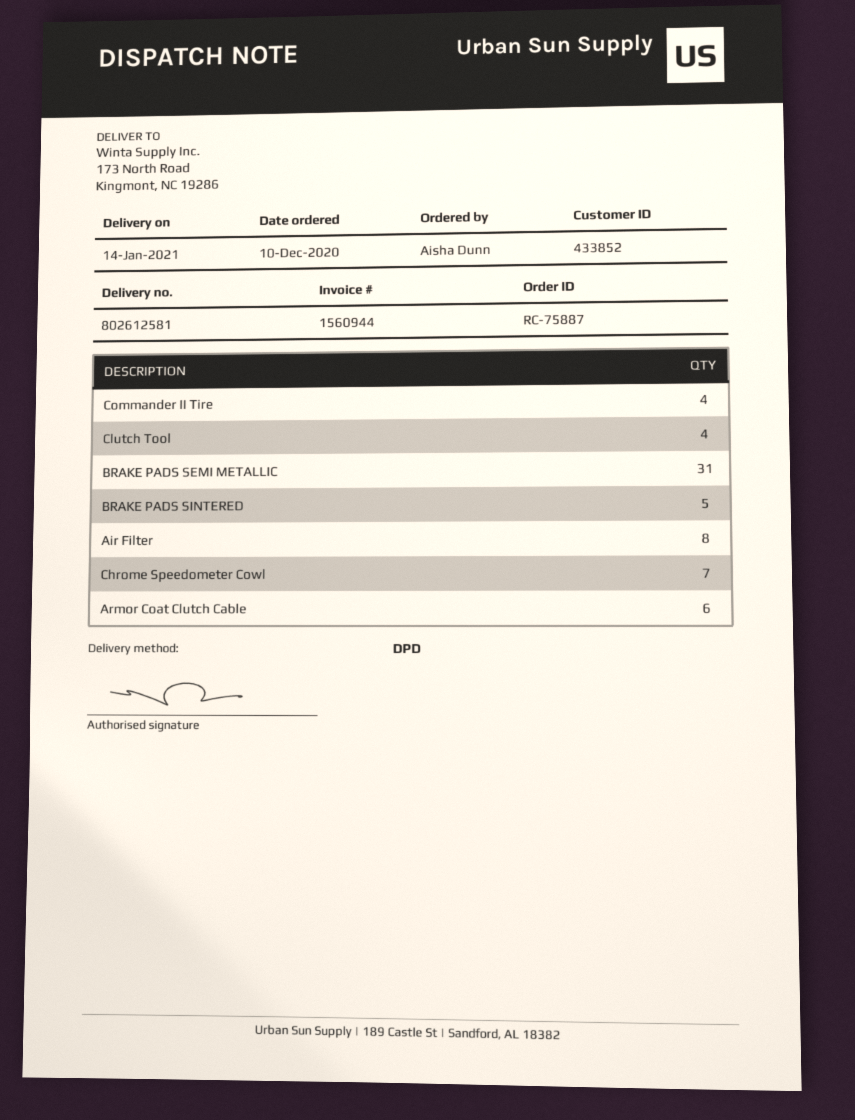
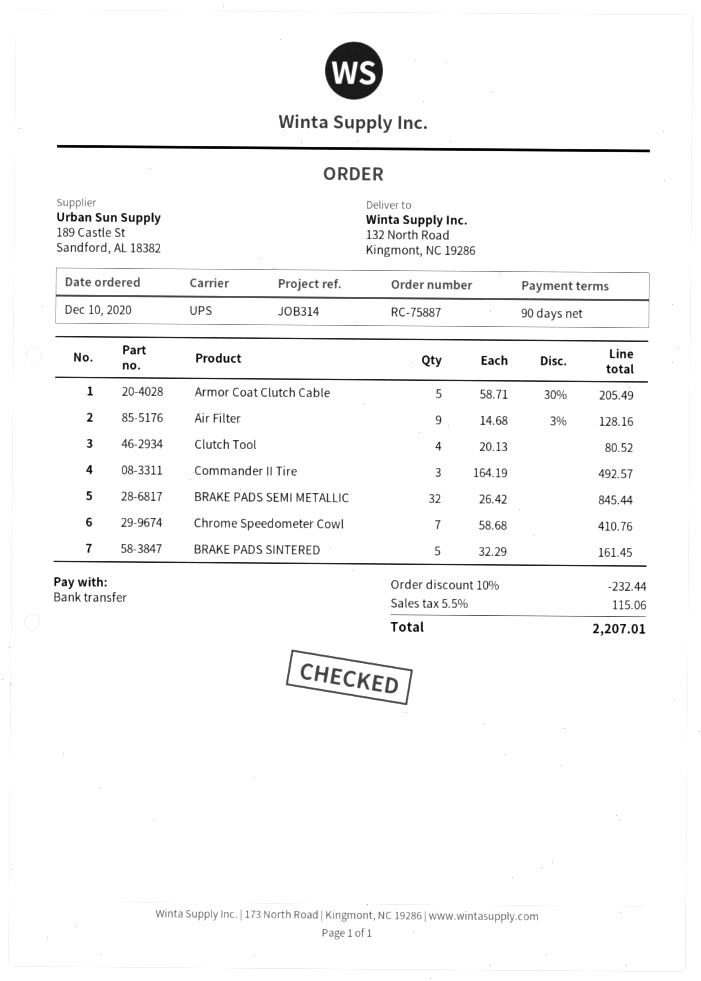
shipping method: DPD -> UPS
ship to: 173 North Road, Kingmont, NC 19286 -> 132 North Road, Kingmont, NC 19286
Commander II Tire: 4 -> 3
BRAKE PADS SEMI METALLIC: 31 -> 32
Air Filter: 8 -> 9
Armor Coat Clutch Cable: 6 -> 5

